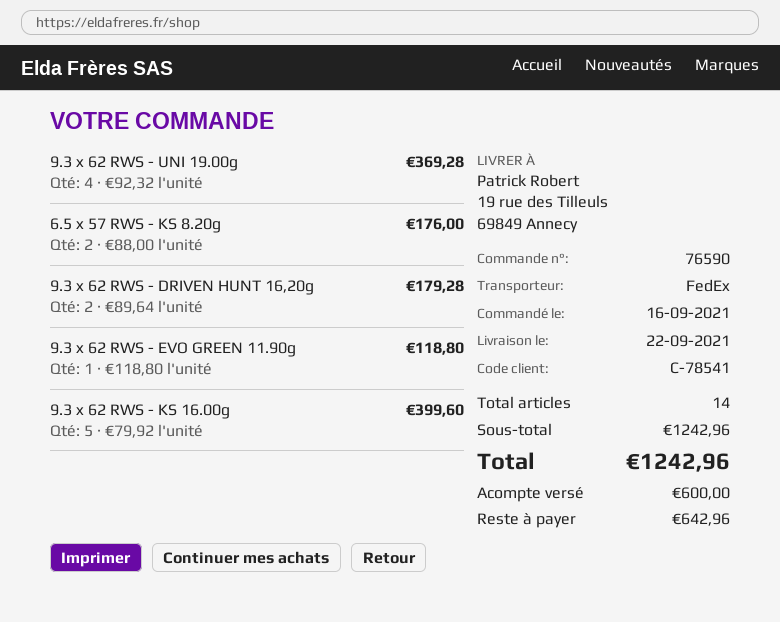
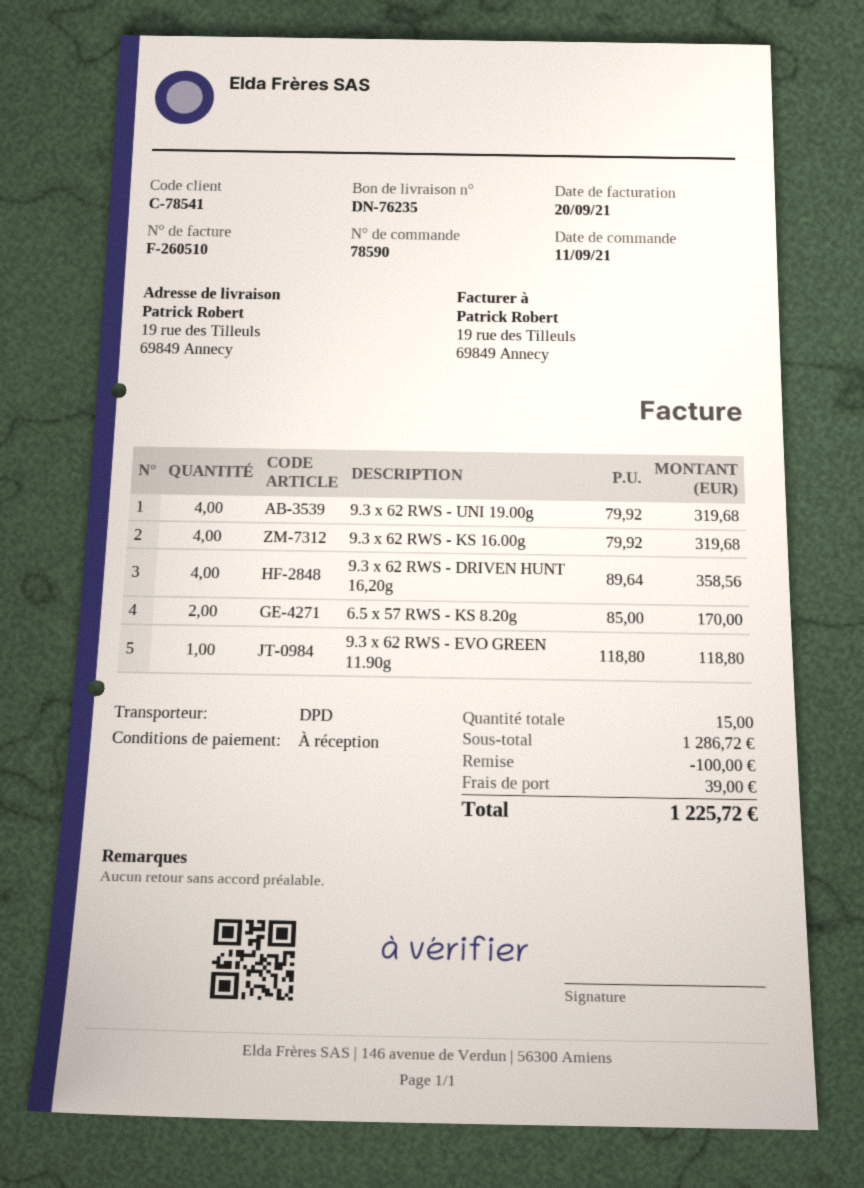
order number: 76590 -> 78590
order date: 2021-09-16 -> 2021-09-11
shipping method: FedEx -> DPD
9.3 x 62 RWS - UNI 19.00g: 4 x 92.32 = 369.28 -> 4 x 79.92 = 319.68
6.5 x 57 RWS - KS 8.20g: 2 x 88.00 = 176.00 -> 2 x 85.00 = 170.00
9.3 x 62 RWS - DRIVEN HUNT 16,20g: 2 x 89.64 = 179.28 -> 4 x 89.64 = 358.56
9.3 x 62 RWS - KS 16.00g: 5 x 79.92 = 399.60 -> 4 x 79.92 = 319.68
total quantity: 14 -> 15
subtotal: 1242.96 -> 1286.72
discount: none -> 100.00
shipping: none -> 39.00
total: 1242.96 -> 1225.72

